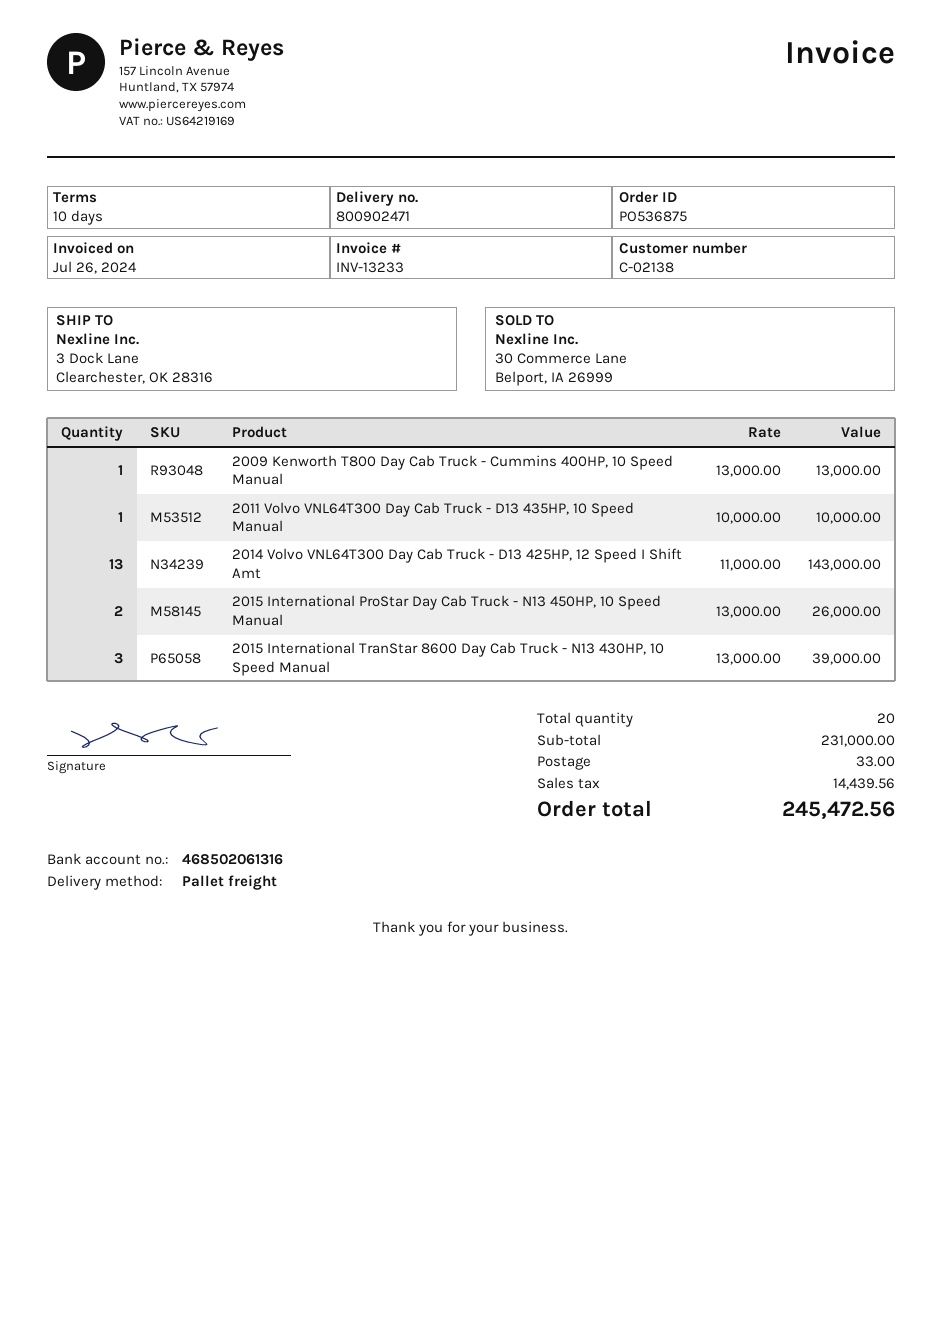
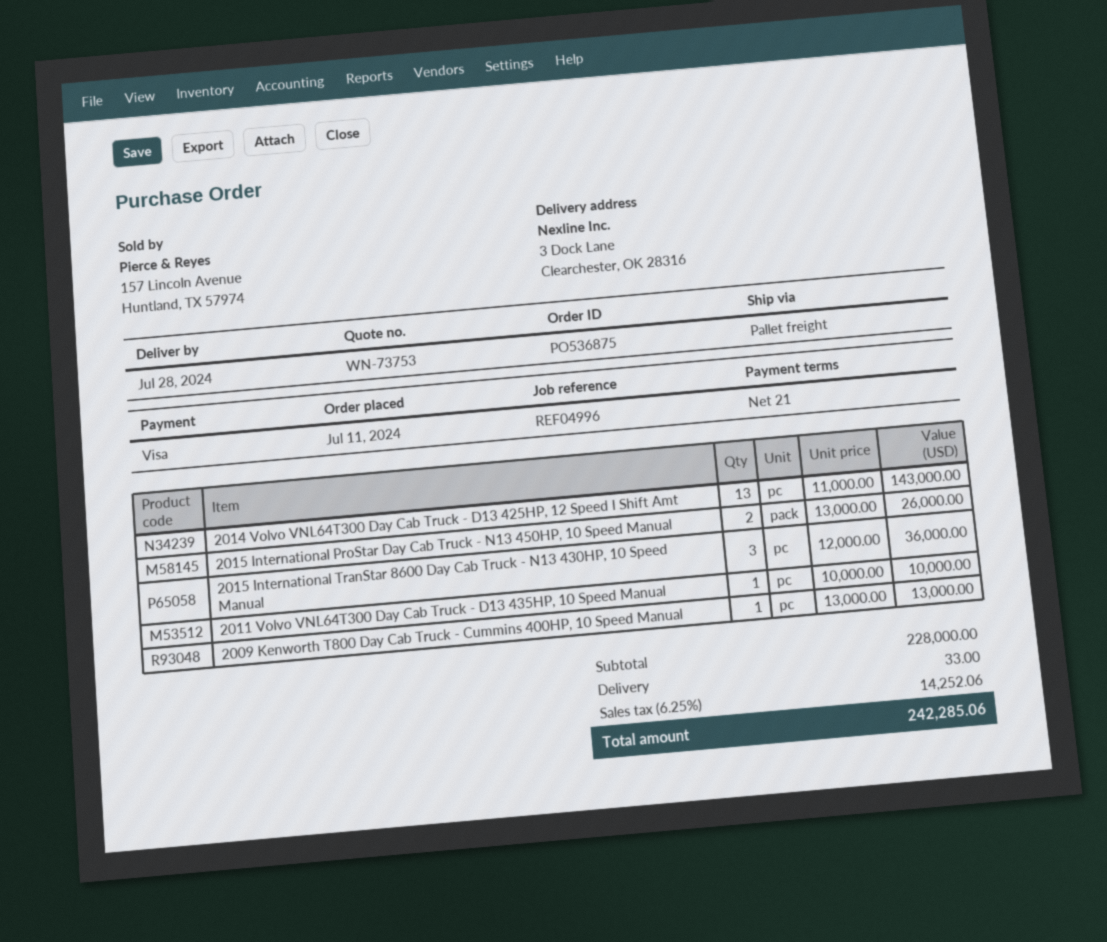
payment terms: 10 days -> 21 days
2015 International TranStar 8600 Day Cab Truck - N13 430HP, 10 Speed Manual: 3 x 13000.00 = 39000.00 -> 3 x 12000.00 = 36000.00
subtotal: 231000.00 -> 228000.00
tax: 14439.56 -> 14252.06
total: 245472.56 -> 242285.06

